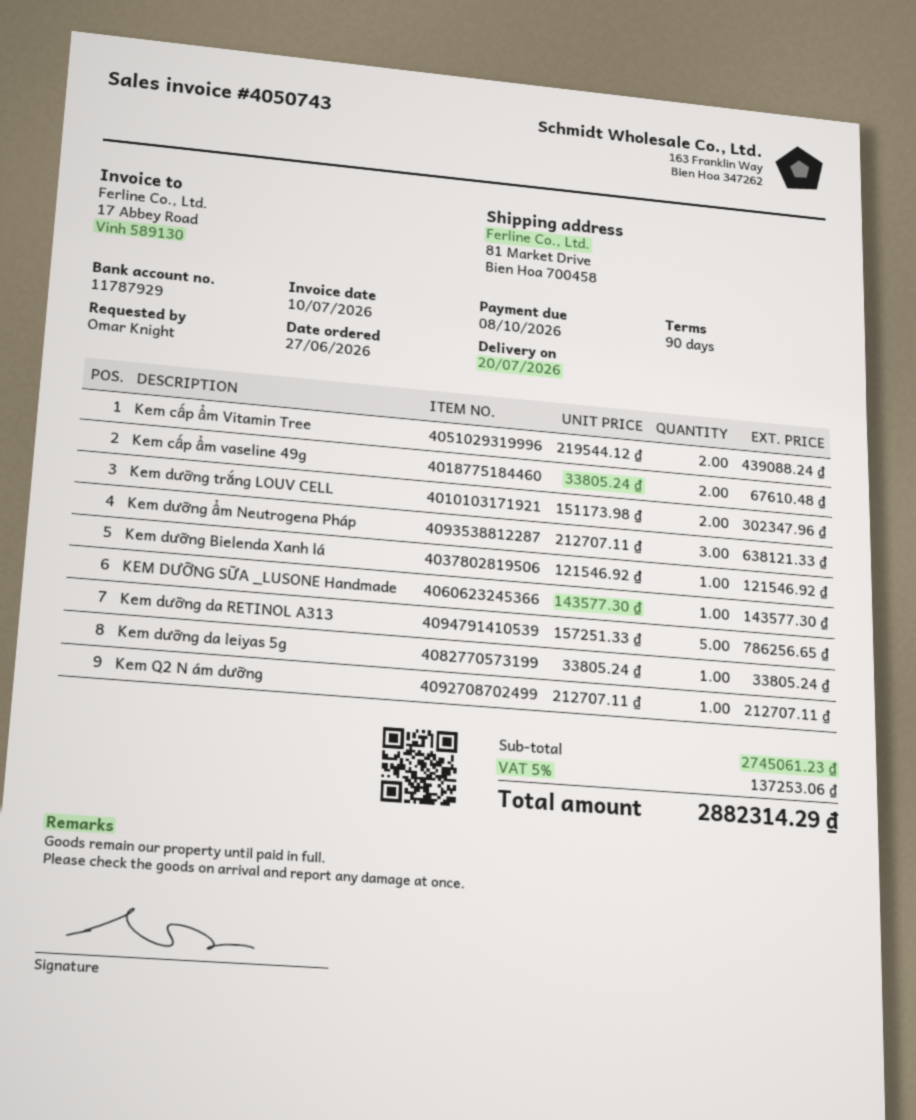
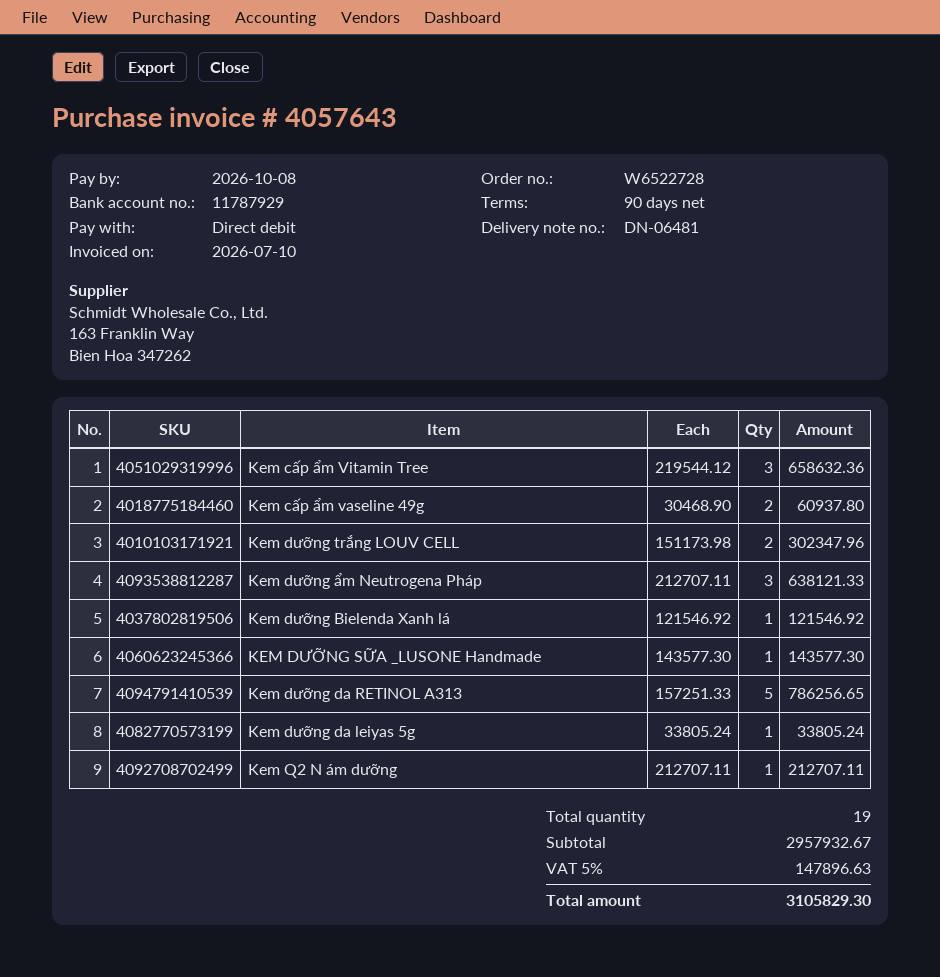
invoice number: 4050743 -> 4057643
Kem cấp ẩm Vitamin Tree: 2 x 219544.12 = 439088.24 -> 3 x 219544.12 = 658632.36
Kem cấp ẩm vaseline 49g: 2 x 33805.24 = 67610.48 -> 2 x 30468.90 = 60937.80
subtotal: 2745061.23 -> 2957932.67
tax: 5% = 137253.06 -> 5% = 147896.63
total: 2882314.29 -> 3105829.30

